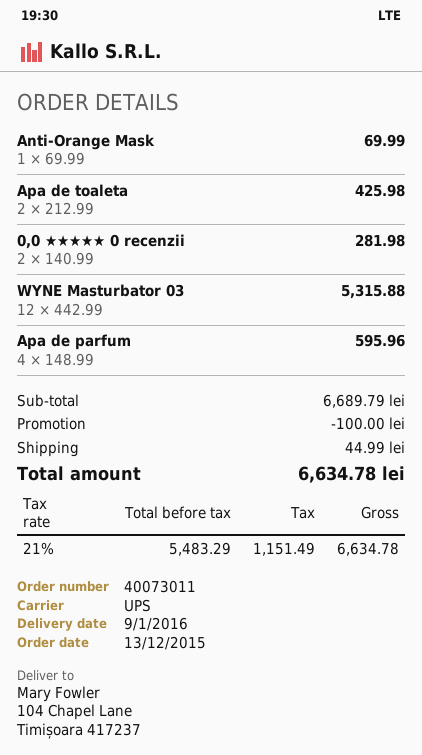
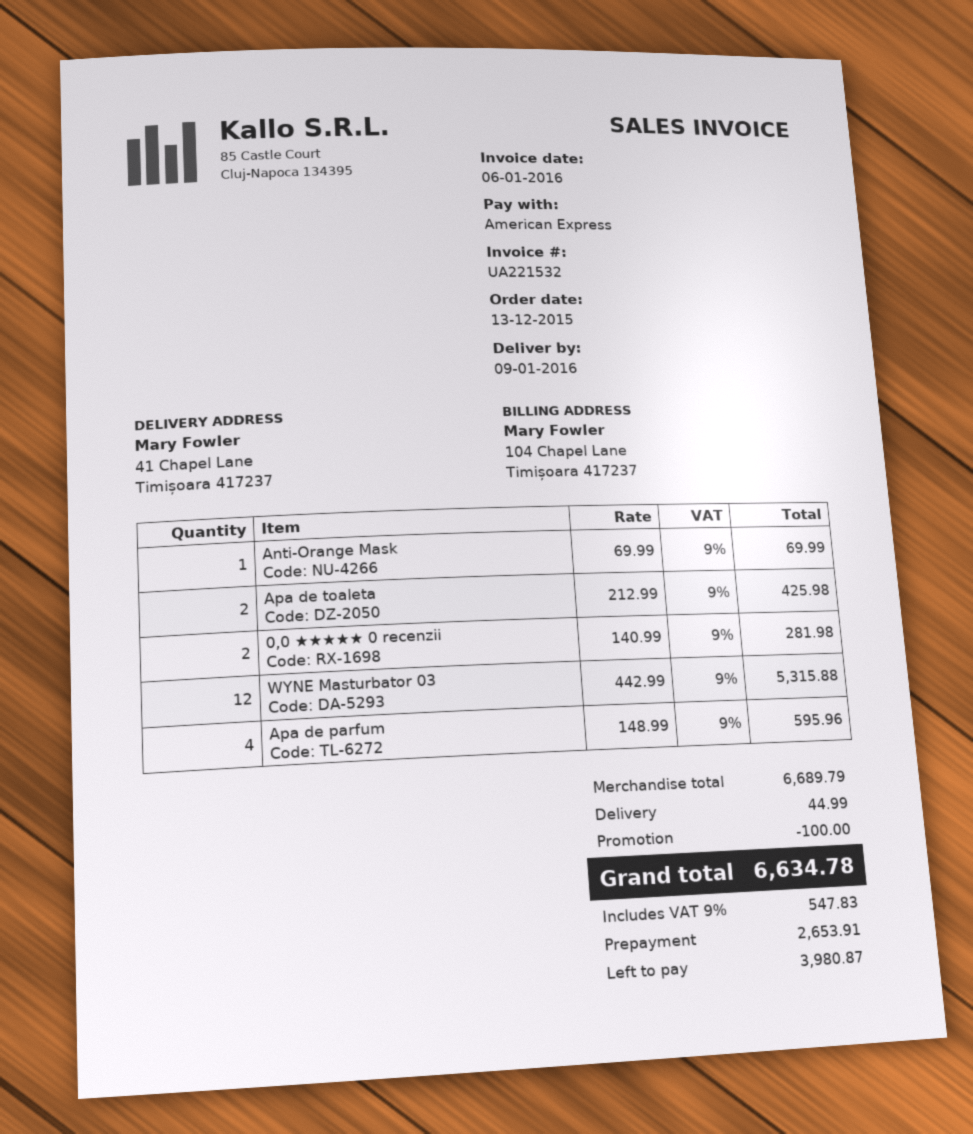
ship to: 104 Chapel Lane, Timișoara 417237 -> 41 Chapel Lane, Timișoara 417237
tax: 21% = 1151.49 -> 9% = 547.83

